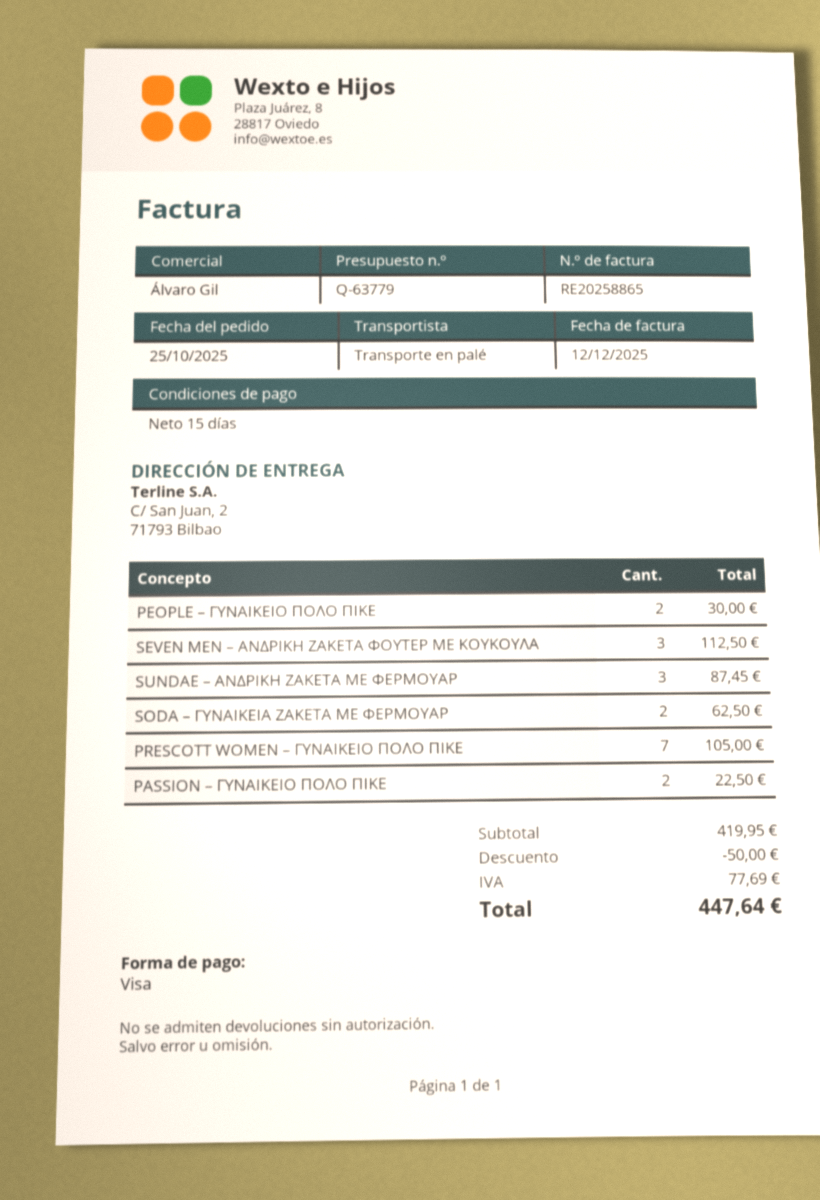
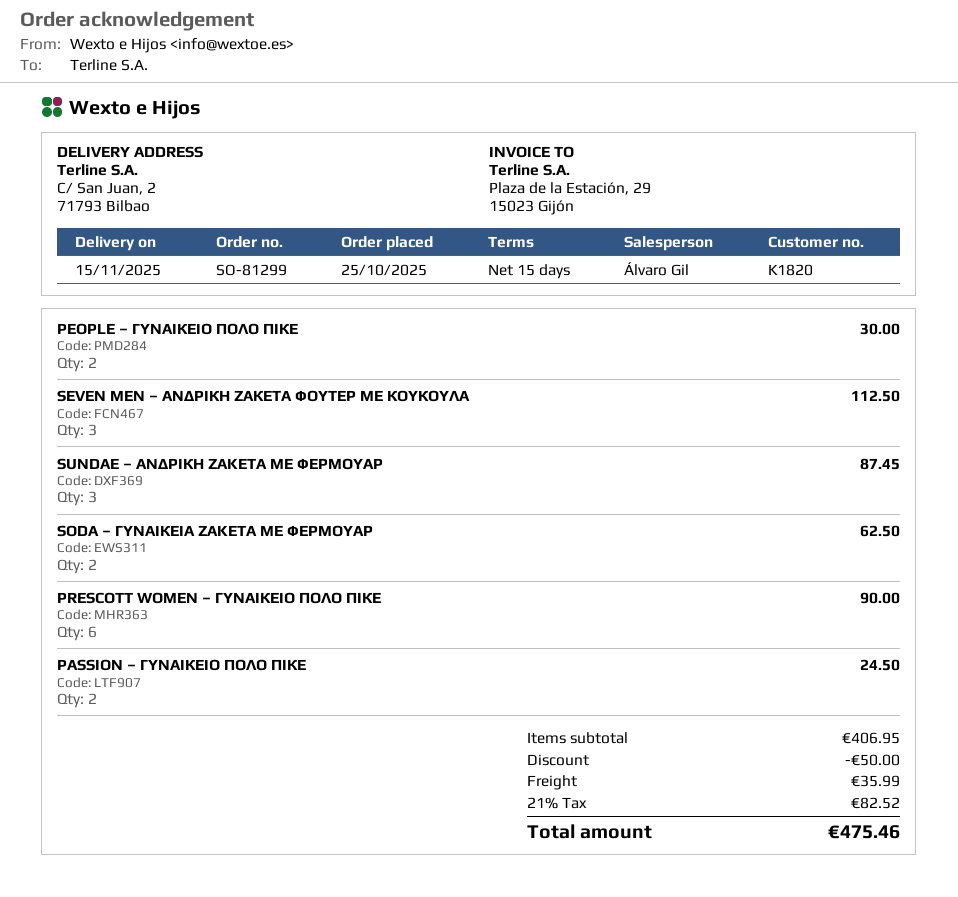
PRESCOTT WOMEN – ΓΥΝΑΙΚΕΙΟ ΠΟΛΟ ΠΙΚΕ: 7 for 105.00 -> 6 for 90.00
PASSION – ΓΥΝΑΙΚΕΙΟ ΠΟΛΟ ΠΙΚΕ: 2 for 22.50 -> 2 for 24.50
subtotal: 419.95 -> 406.95
shipping: none -> 35.99
tax: 77.69 -> 82.52
total: 447.64 -> 475.46

